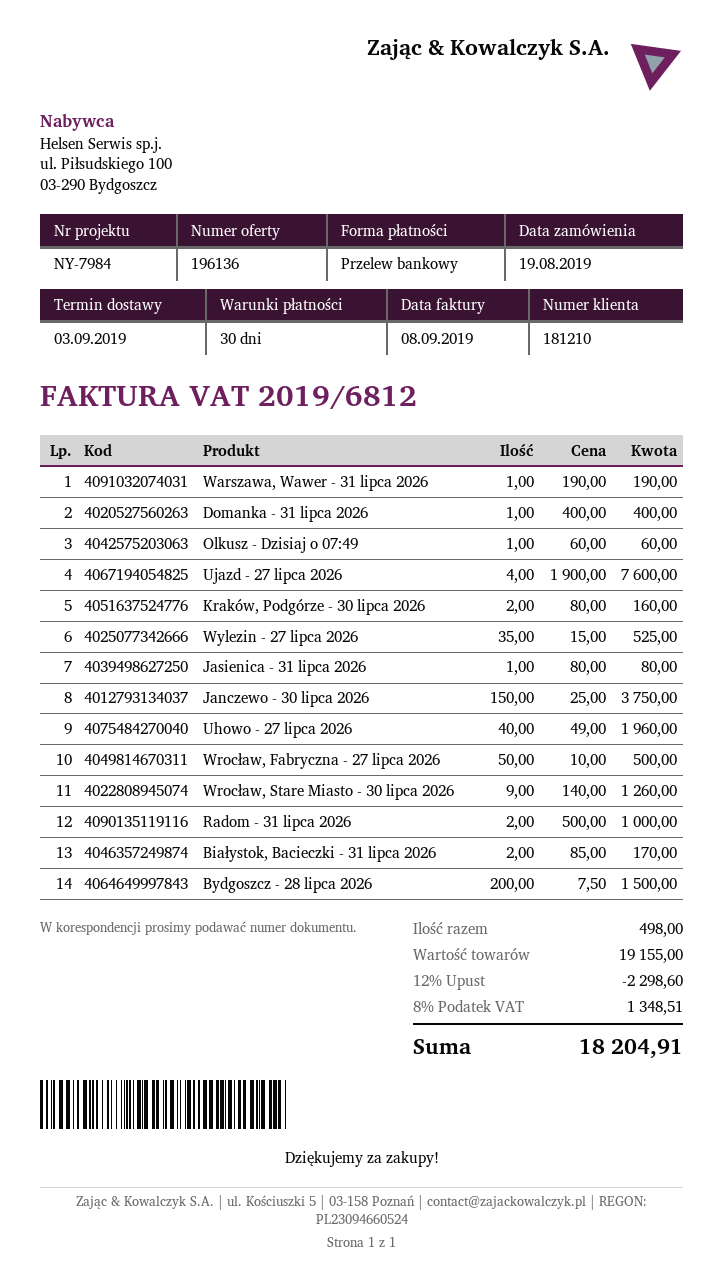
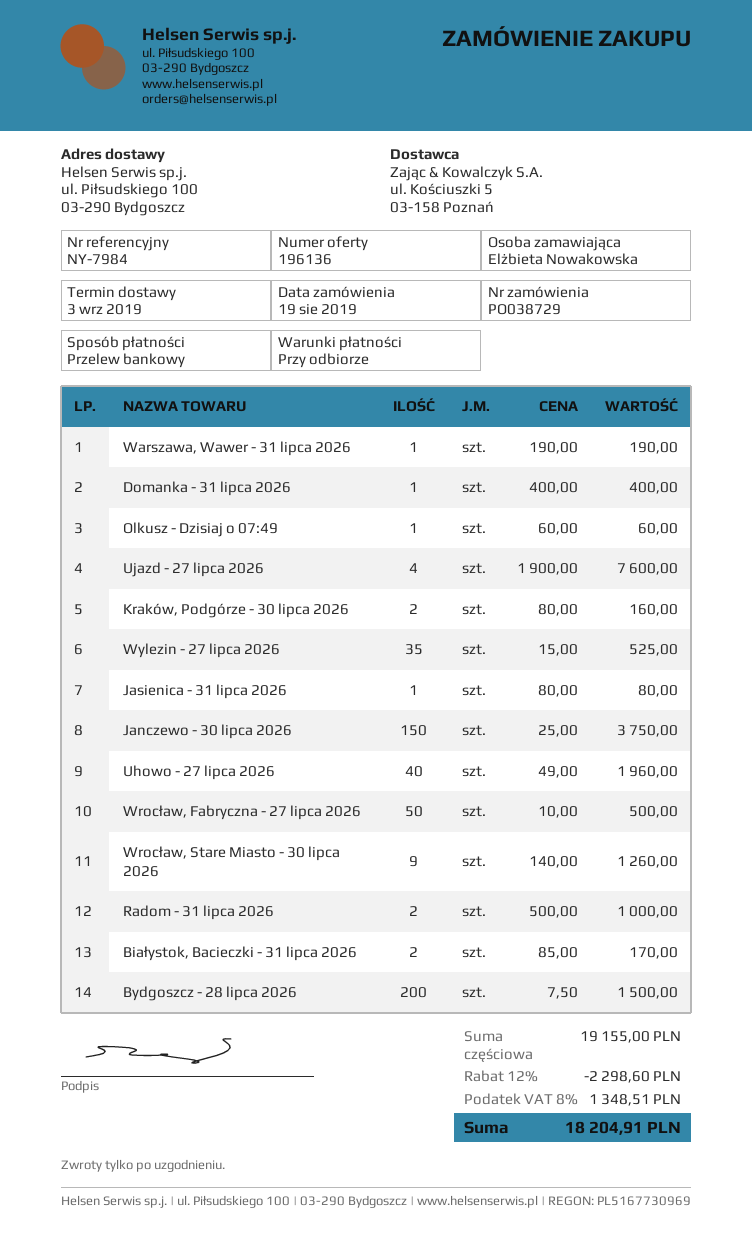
payment terms: 30 days -> on receipt

